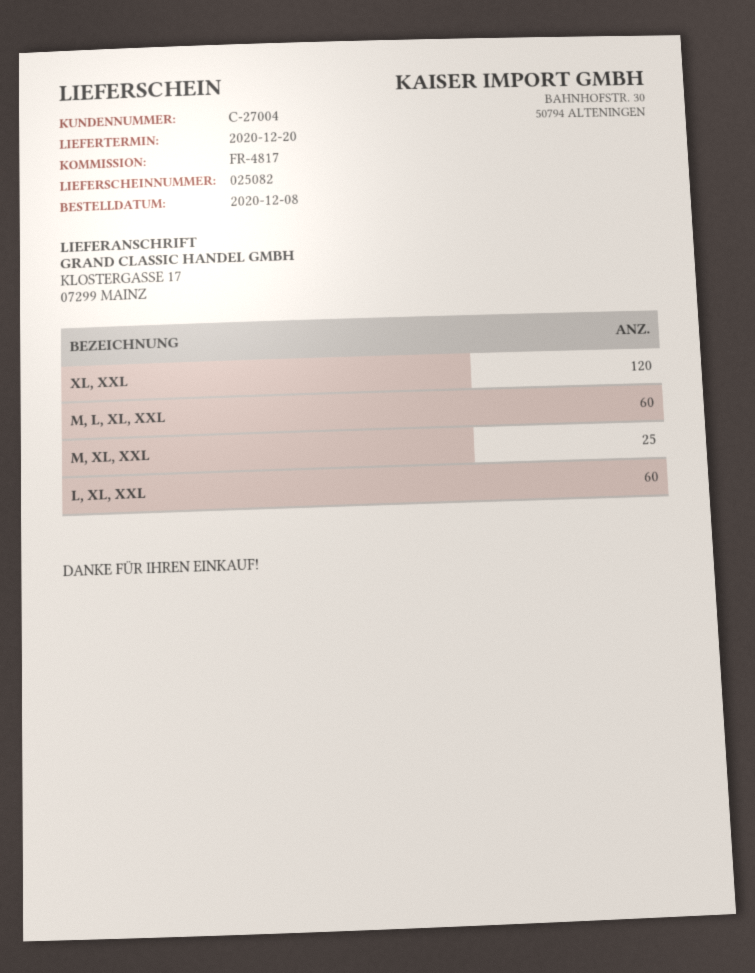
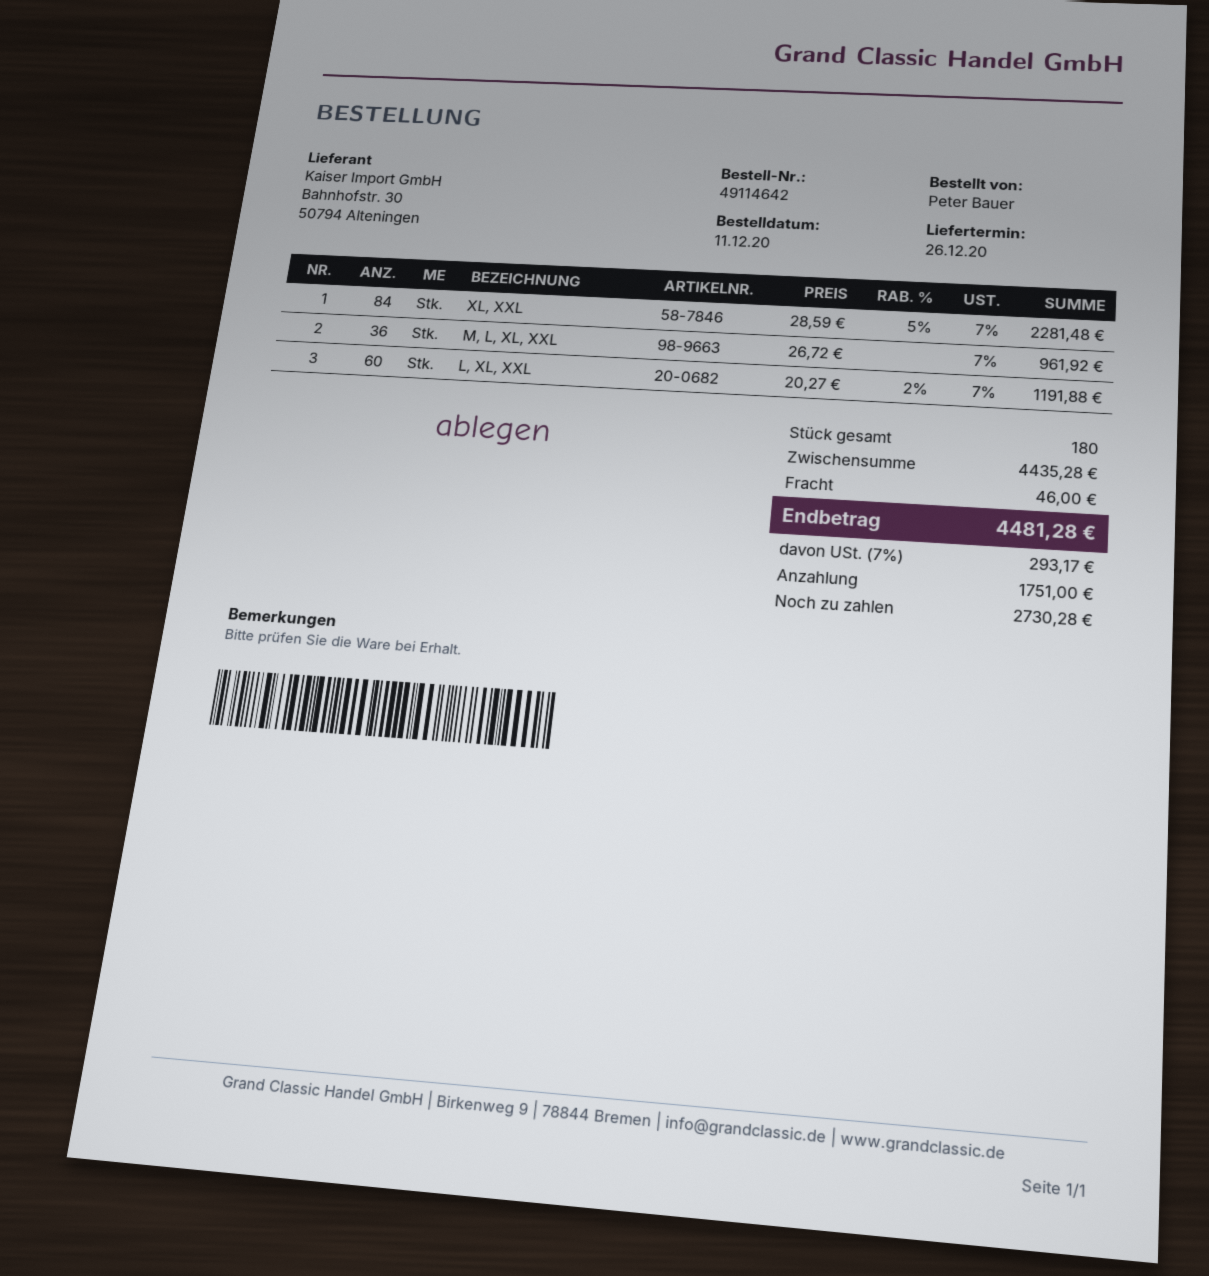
order date: 2020-12-08 -> 2020-12-11
delivery date: 2020-12-20 -> 2020-12-26
XL, XXL: 120 -> 84
M, L, XL, XXL: 60 -> 36
M, XL, XXL: 25 -> none

